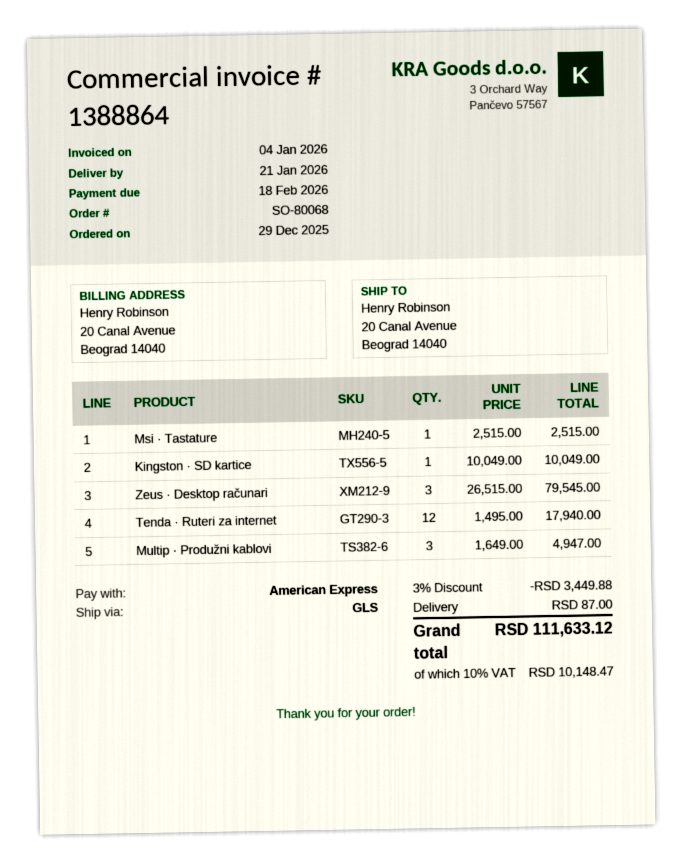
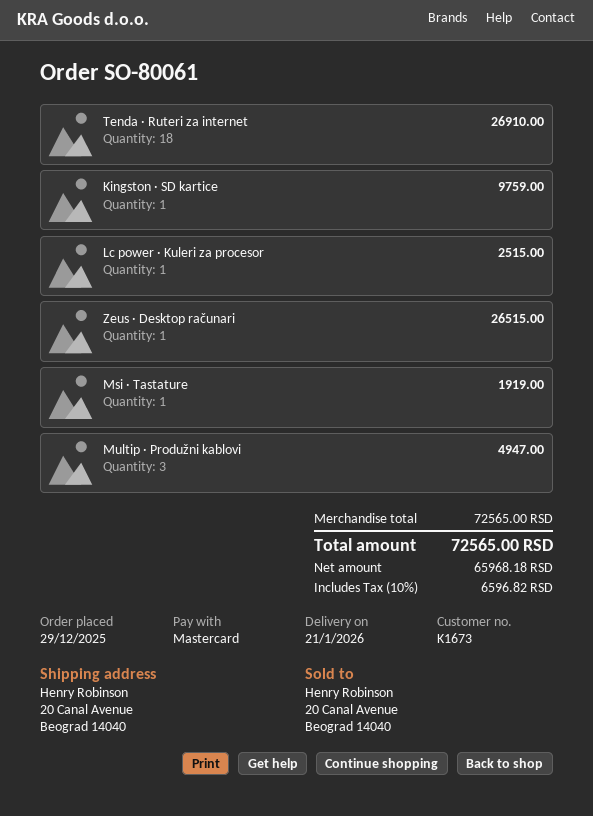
order number: SO-80068 -> SO-80061
payment method: American Express -> Mastercard
Msi · Tastature: 1 for 2515.00 -> 1 for 1919.00
Kingston · SD kartice: 1 for 10049.00 -> 1 for 9759.00
Zeus · Desktop računari: 3 for 79545.00 -> 1 for 26515.00
Tenda · Ruteri za internet: 12 for 17940.00 -> 18 for 26910.00
Lc power · Kuleri za procesor: none -> 1 for 2515.00
discount: 3% = 3449.88 -> none
shipping: 87.00 -> none
tax: 10% = 10148.47 -> 10% = 6596.82
total: 111633.12 -> 72565.00

